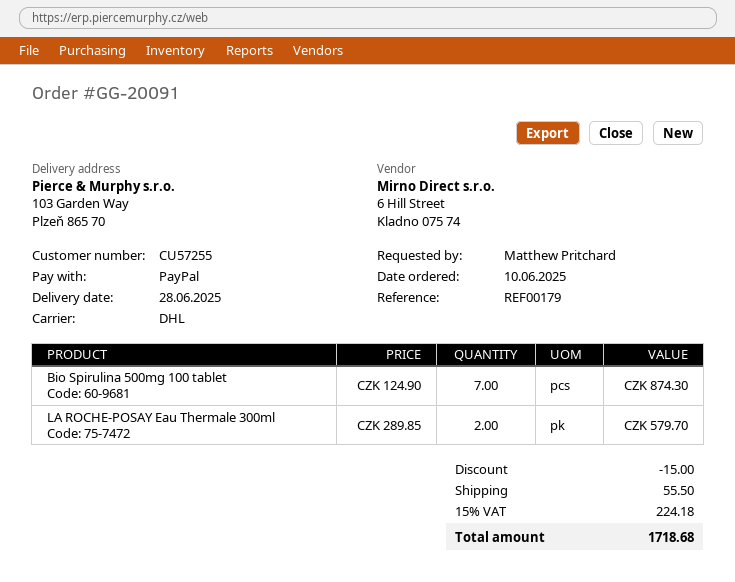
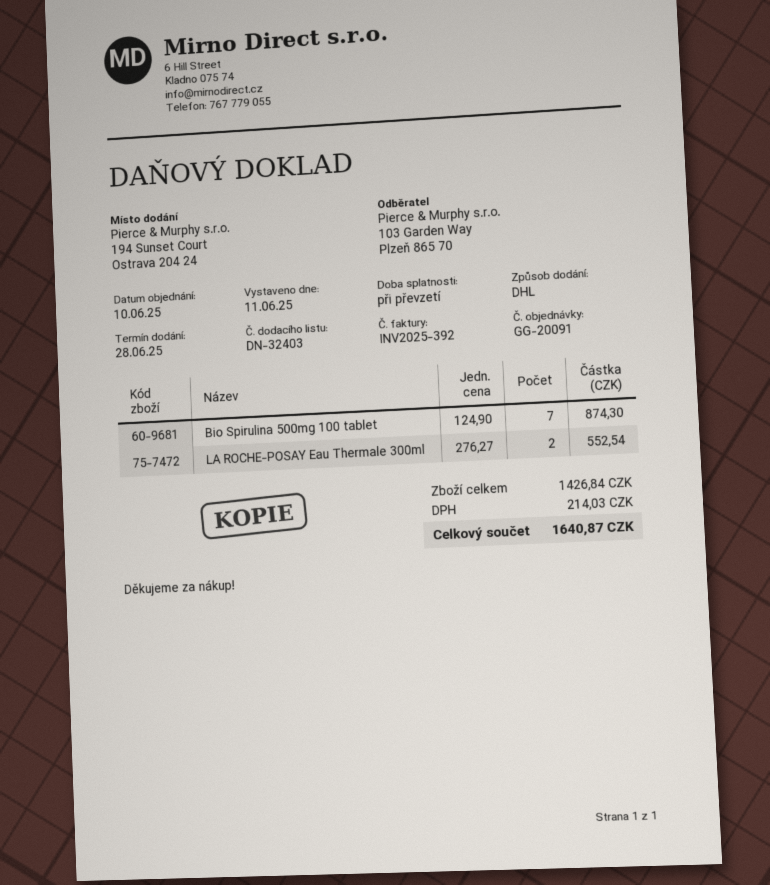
ship to: 103 Garden Way, Plzeň 865 70 -> 194 Sunset Court, Ostrava 204 24
LA ROCHE-POSAY Eau Thermale 300ml: 2 x 289.85 = 579.70 -> 2 x 276.27 = 552.54
discount: 15.00 -> none
shipping: 55.50 -> none
tax: 224.18 -> 214.03
total: 1718.68 -> 1640.87

